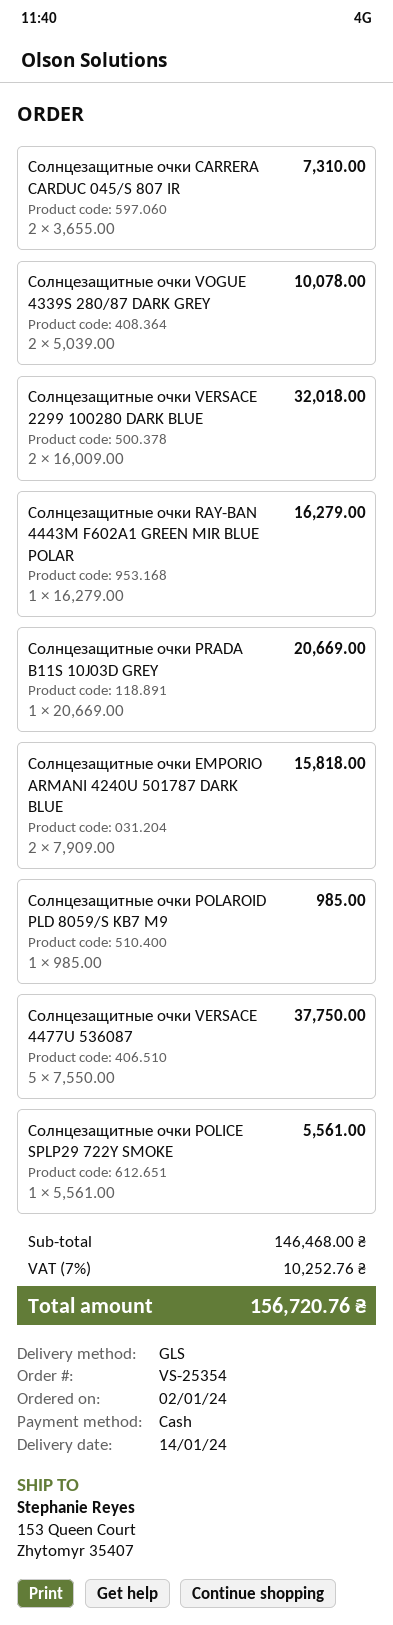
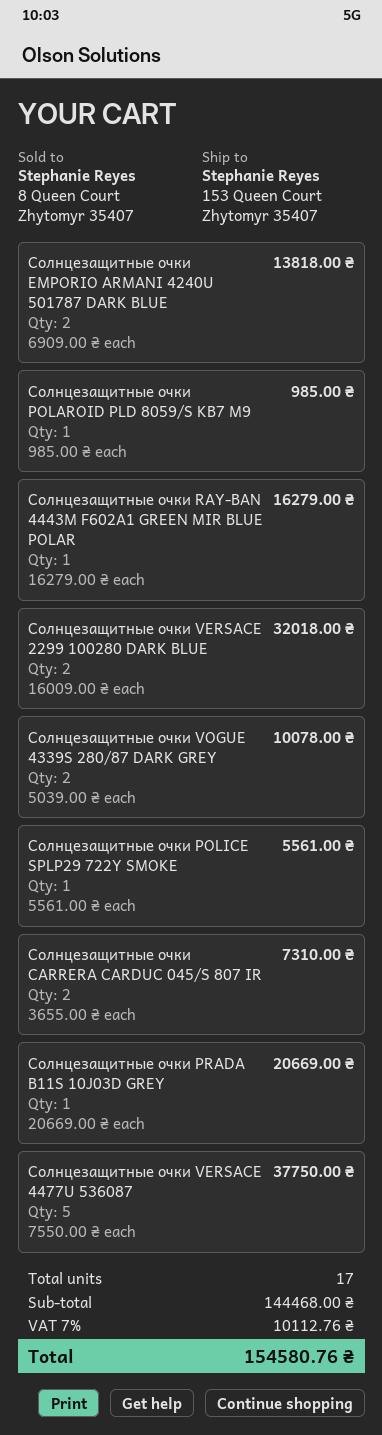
Солнцезащитные очки EMPORIO ARMANI 4240U 501787 DARK BLUE: 2 x 7909.00 = 15818.00 -> 2 x 6909.00 = 13818.00
subtotal: 146468.00 -> 144468.00
tax: 7% = 10252.76 -> 7% = 10112.76
total: 156720.76 -> 154580.76

